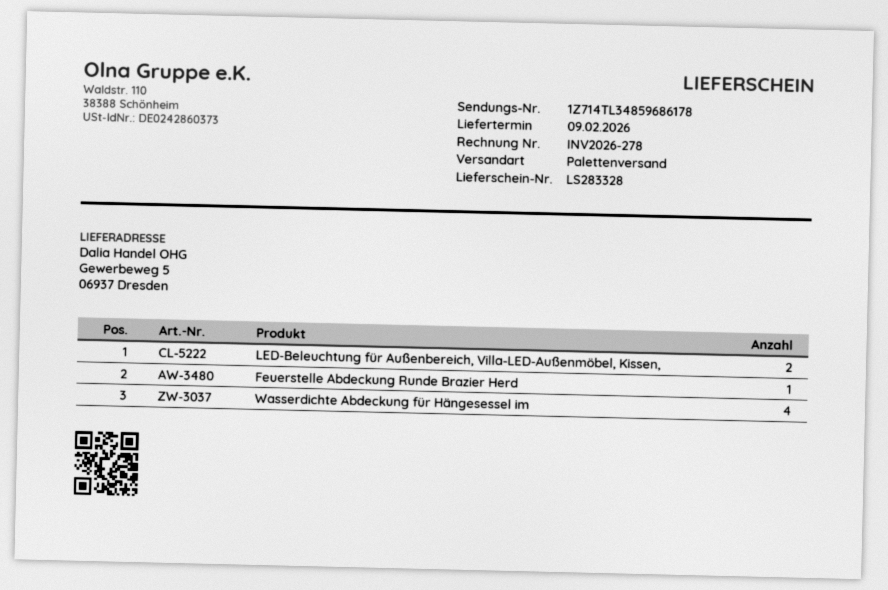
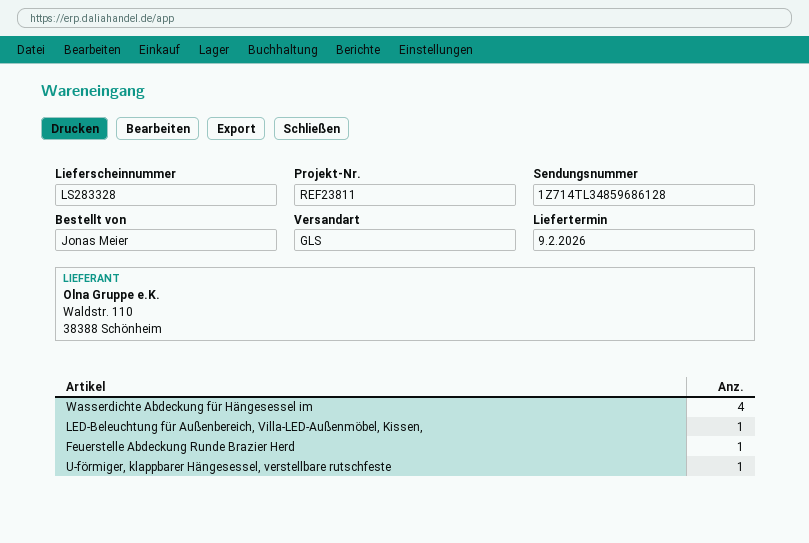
shipping method: pallet freight -> GLS
tracking number: 1Z714TL34859686178 -> 1Z714TL34859686128
LED-Beleuchtung für Außenbereich, Villa-LED-Außenmöbel, Kissen,: 2 -> 1
U-förmiger, klappbarer Hängesessel, verstellbare rutschfeste: none -> 1

